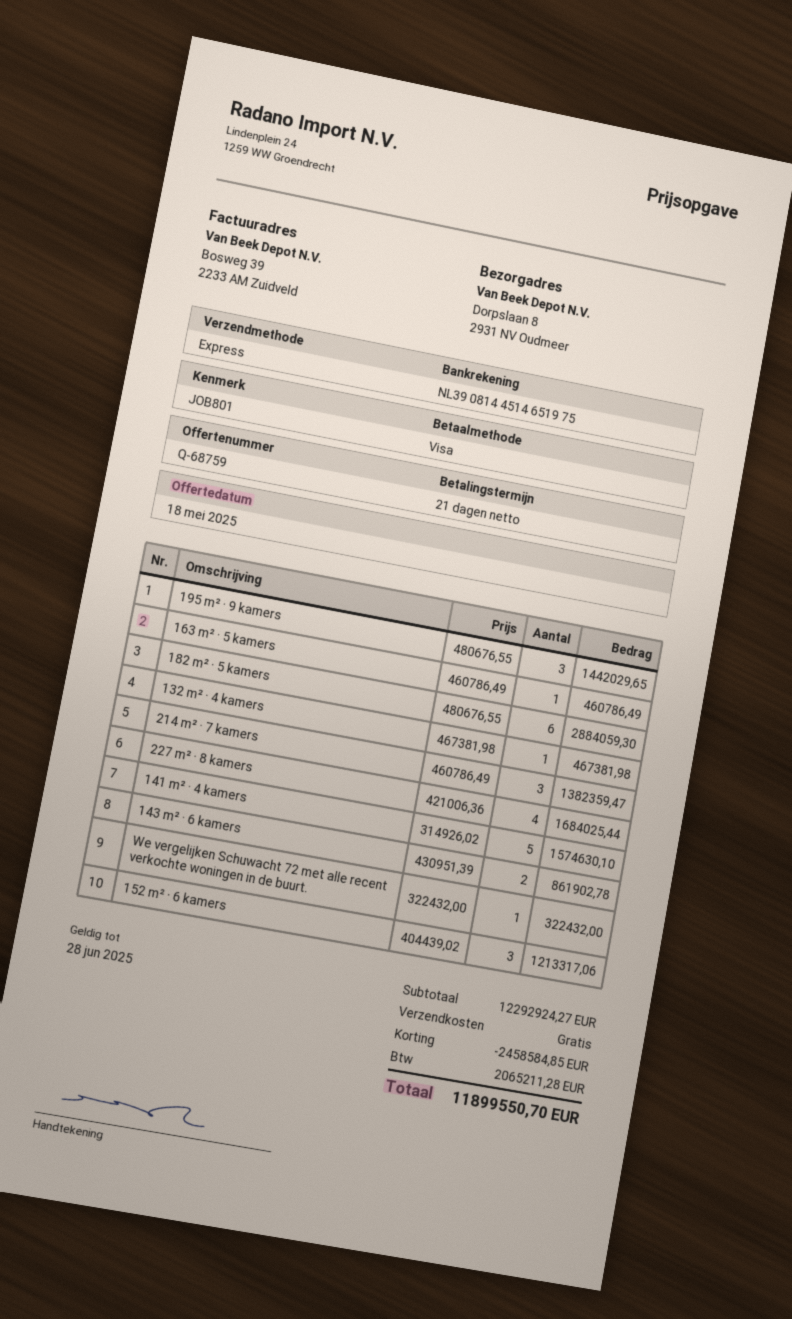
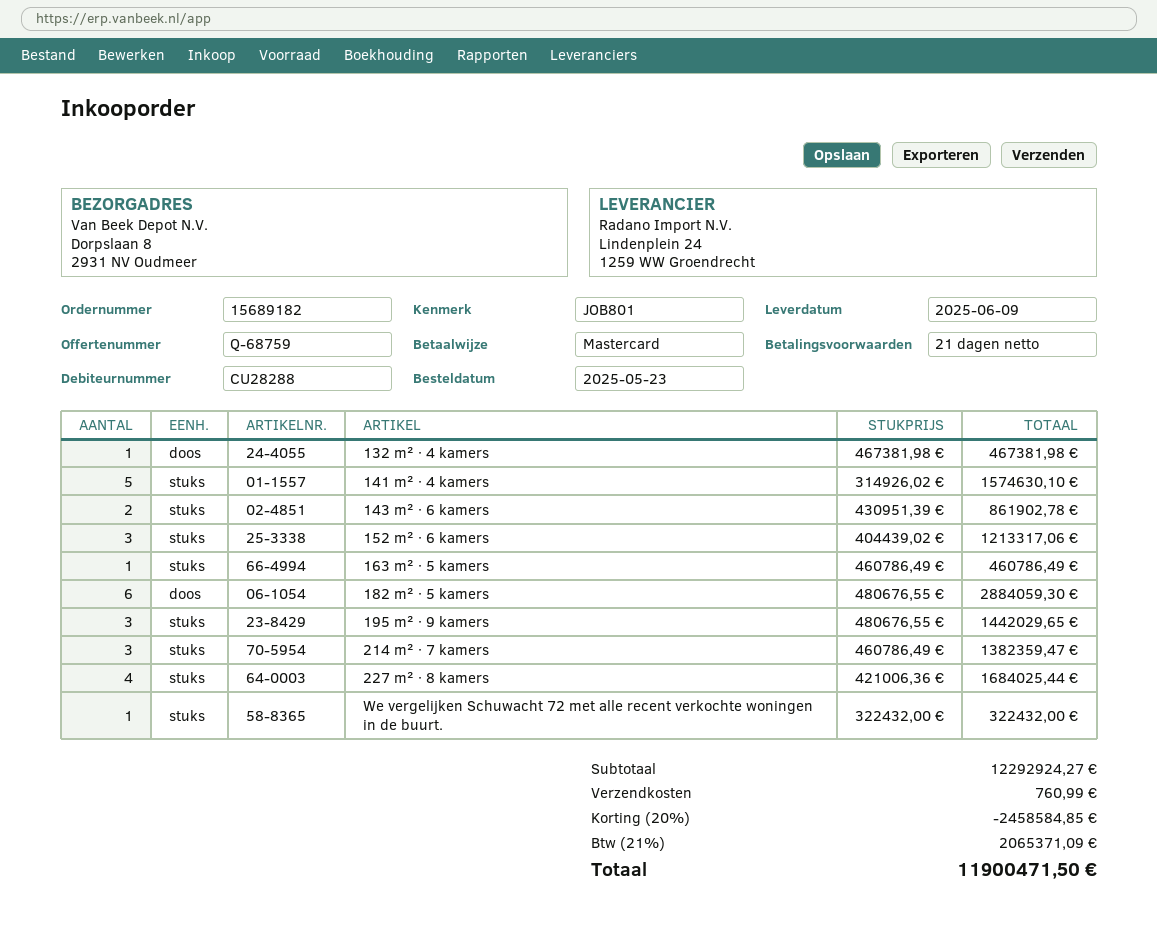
payment method: Visa -> Mastercard
shipping: 0.00 -> 760.99
tax: 2065211.28 -> 2065371.09
total: 11899550.70 -> 11900471.50

